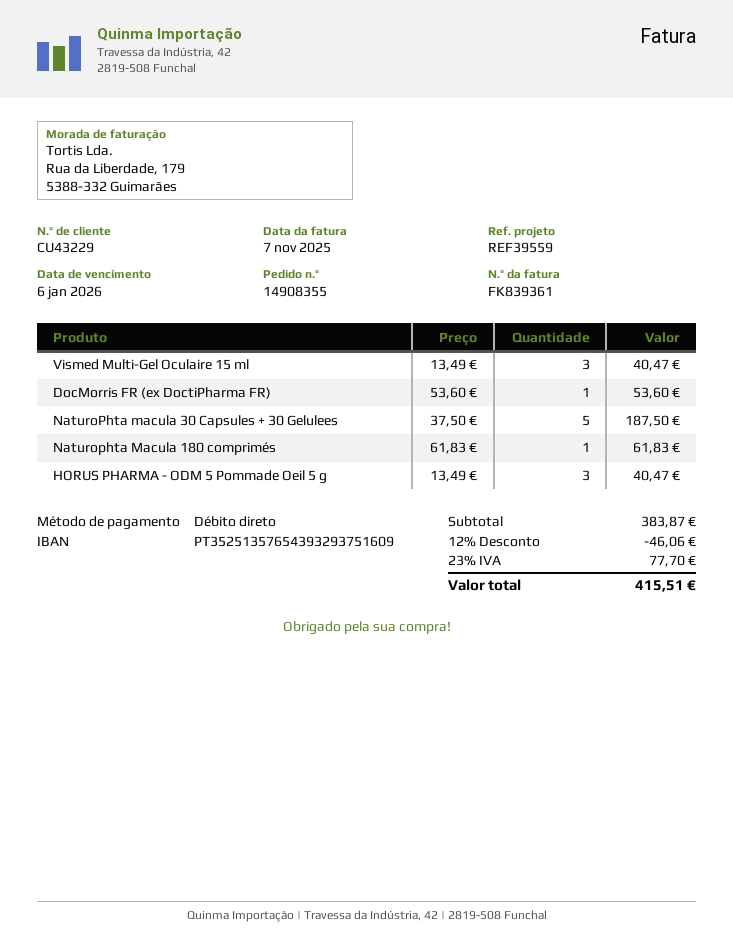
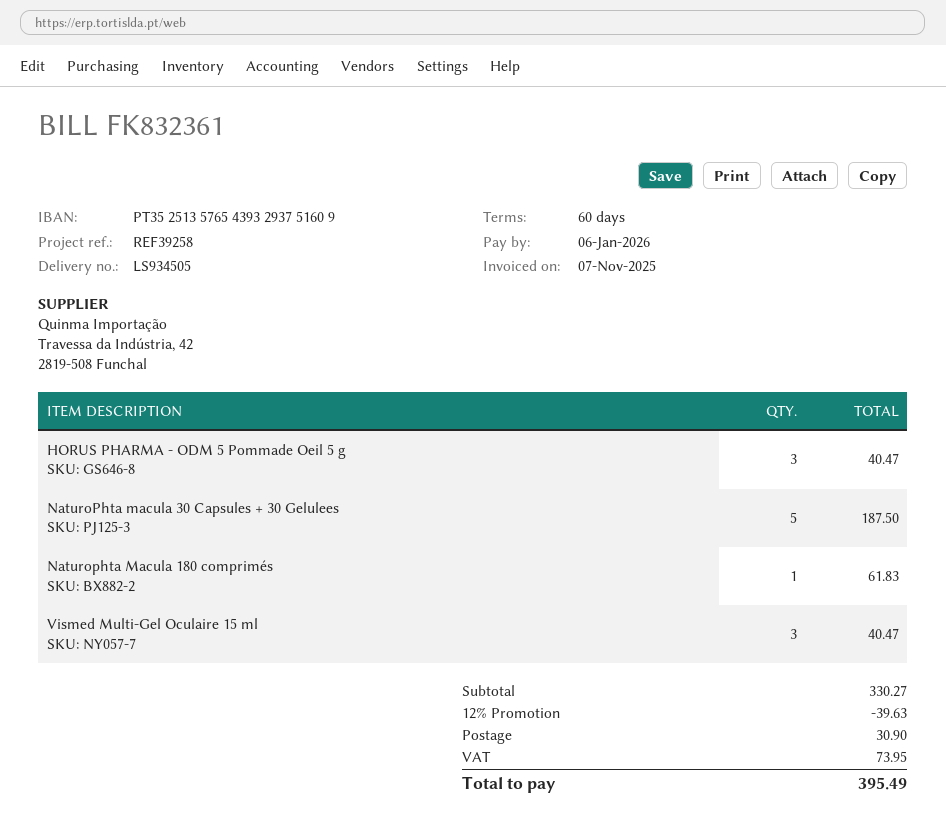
invoice number: FK839361 -> FK832361
reference: REF39559 -> REF39258
DocMorris FR (ex DoctiPharma FR): 1 for 53.60 -> none
subtotal: 383.87 -> 330.27
discount: 12% = 46.06 -> 12% = 39.63
shipping: none -> 30.90
tax: 77.70 -> 73.95
total: 415.51 -> 395.49

